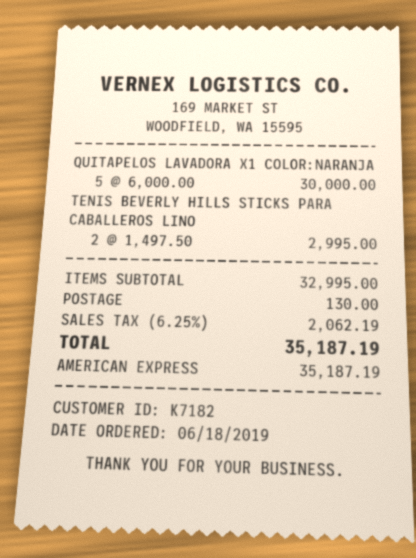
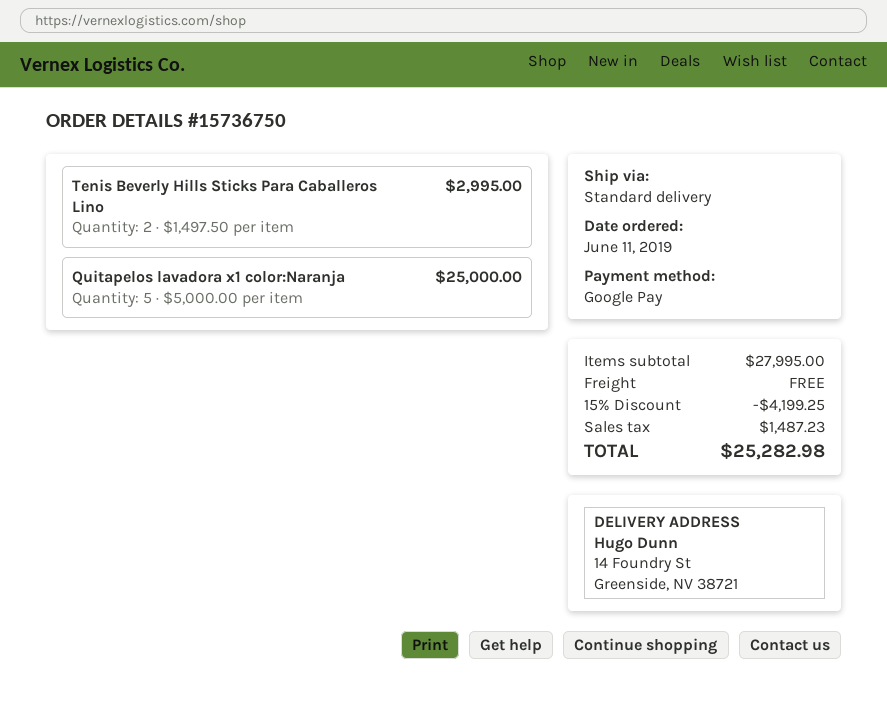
order date: 2019-06-18 -> 2019-06-11
payment method: American Express -> Google Pay
QUITAPELOS LAVADORA X1 COLOR:NARANJA: 5 x 6000.00 = 30000.00 -> 5 x 5000.00 = 25000.00
subtotal: 32995.00 -> 27995.00
discount: none -> 15% = 4199.25
shipping: 130.00 -> 0.00
tax: 2062.19 -> 1487.23
total: 35187.19 -> 25282.98

